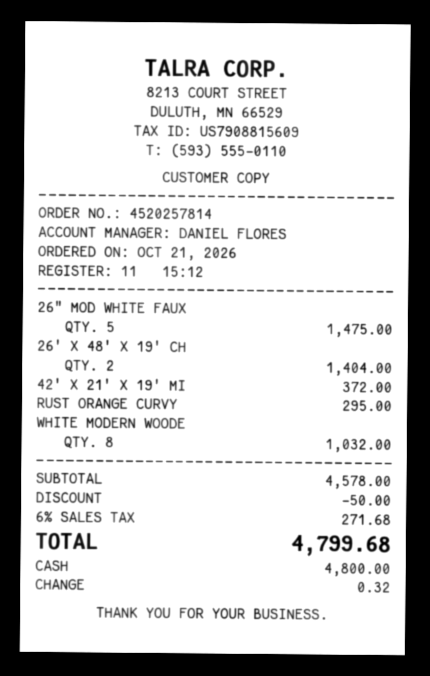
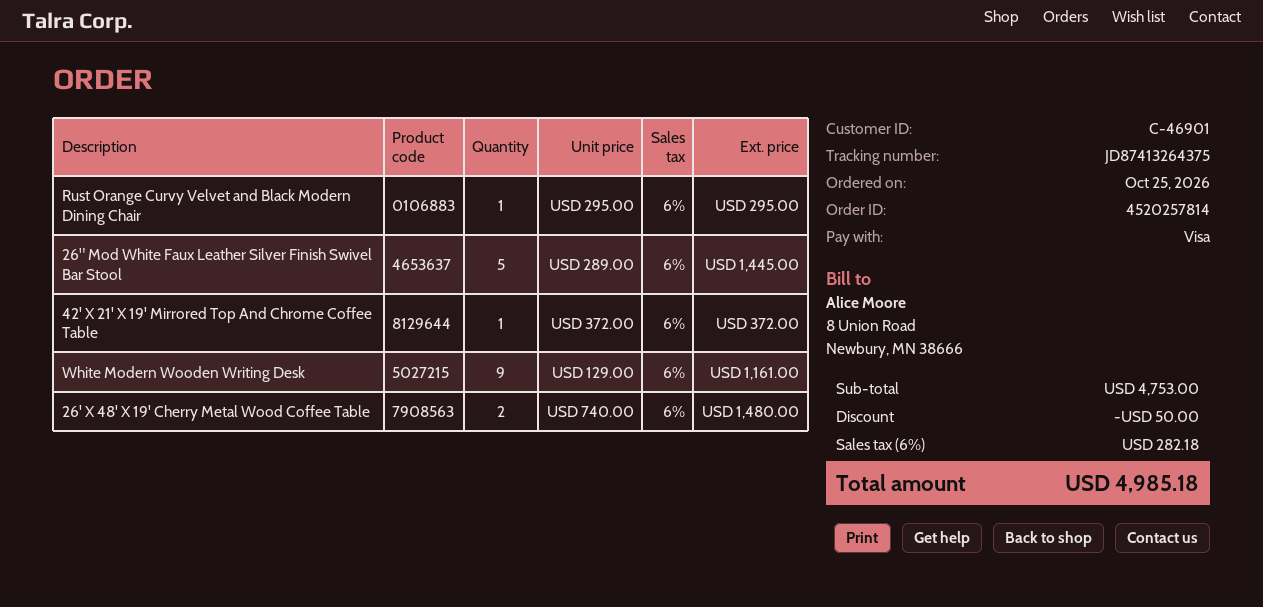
order date: 2026-10-21 -> 2026-10-25
payment method: cash -> Visa
26" MOD WHITE FAUX: 5 for 1475.00 -> 5 for 1445.00
26' X 48' X 19' CH: 2 for 1404.00 -> 2 for 1480.00
WHITE MODERN WOODE: 8 for 1032.00 -> 9 for 1161.00
subtotal: 4578.00 -> 4753.00
tax: 6% = 271.68 -> 6% = 282.18
total: 4799.68 -> 4985.18

